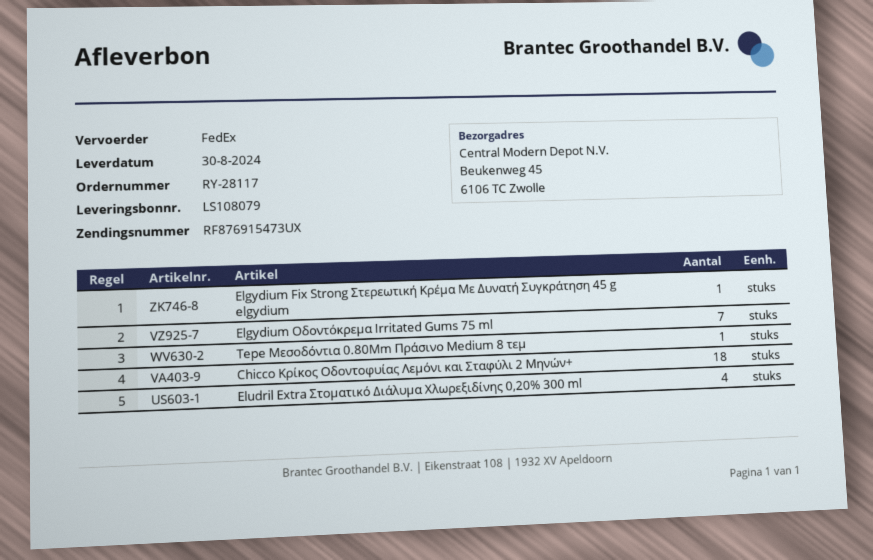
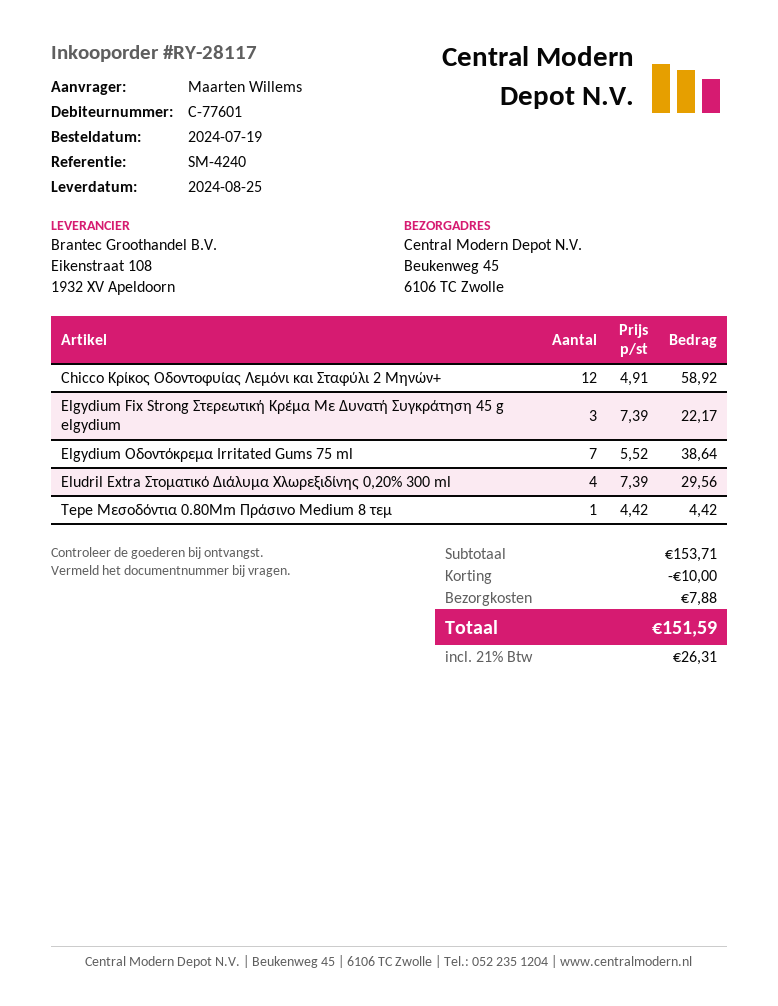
delivery date: 2024-08-30 -> 2024-08-25
Elgydium Fix Strong Στερεωτική Κρέμα Με Δυνατή Συγκράτηση 45 g elgydium: 1 -> 3
Chicco Κρίκος Οδοντοφυίας Λεμόνι και Σταφύλι 2 Mηνών+: 18 -> 12

